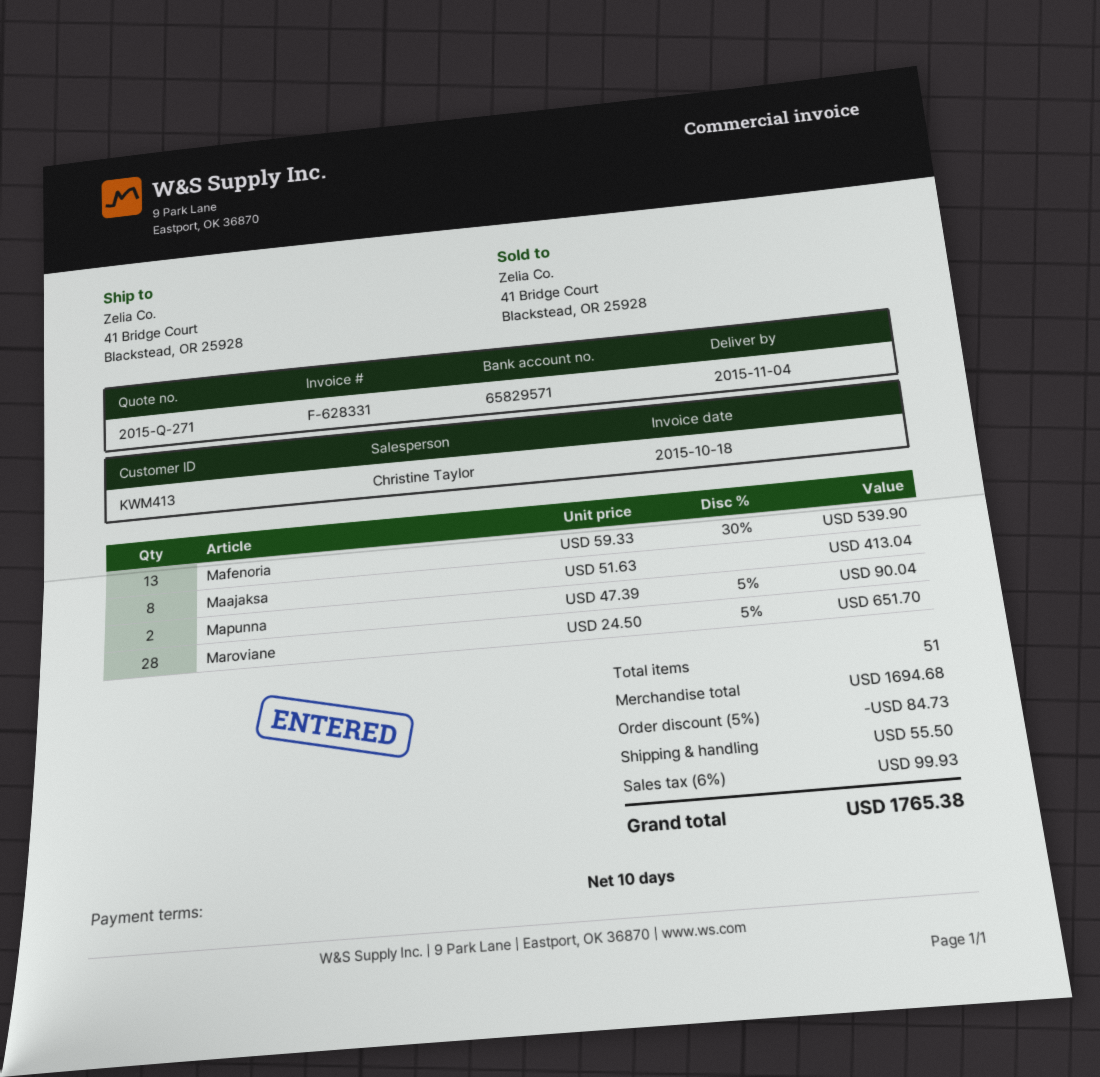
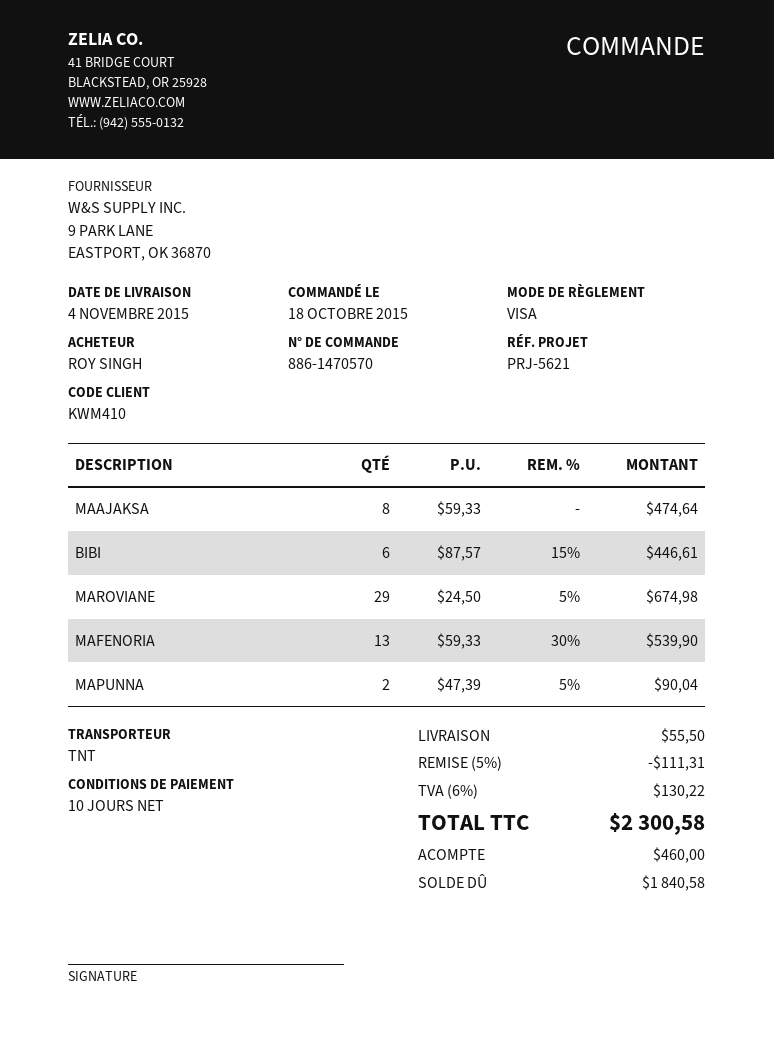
customer number: KWM413 -> KWM410
Maajaksa: 8 x 51.63 = 413.04 -> 8 x 59.33 = 474.64
Maroviane: 28 x 24.50 - 5% = 651.70 -> 29 x 24.50 - 5% = 674.98
BIBI: none -> 6 x 87.57 - 15% = 446.61
discount: 5% = 84.73 -> 5% = 111.31
tax: 6% = 99.93 -> 6% = 130.22
total: 1765.38 -> 2300.58

